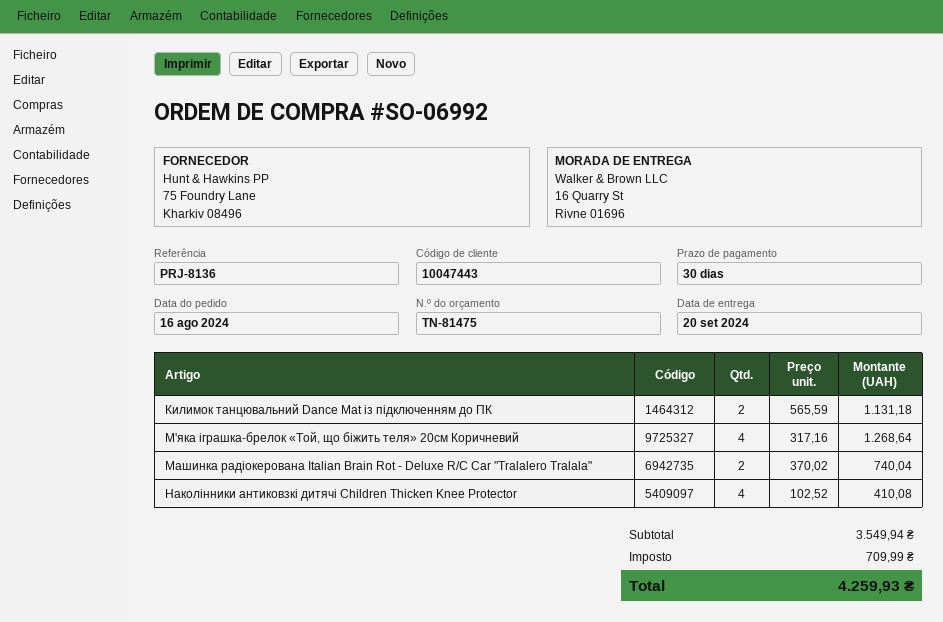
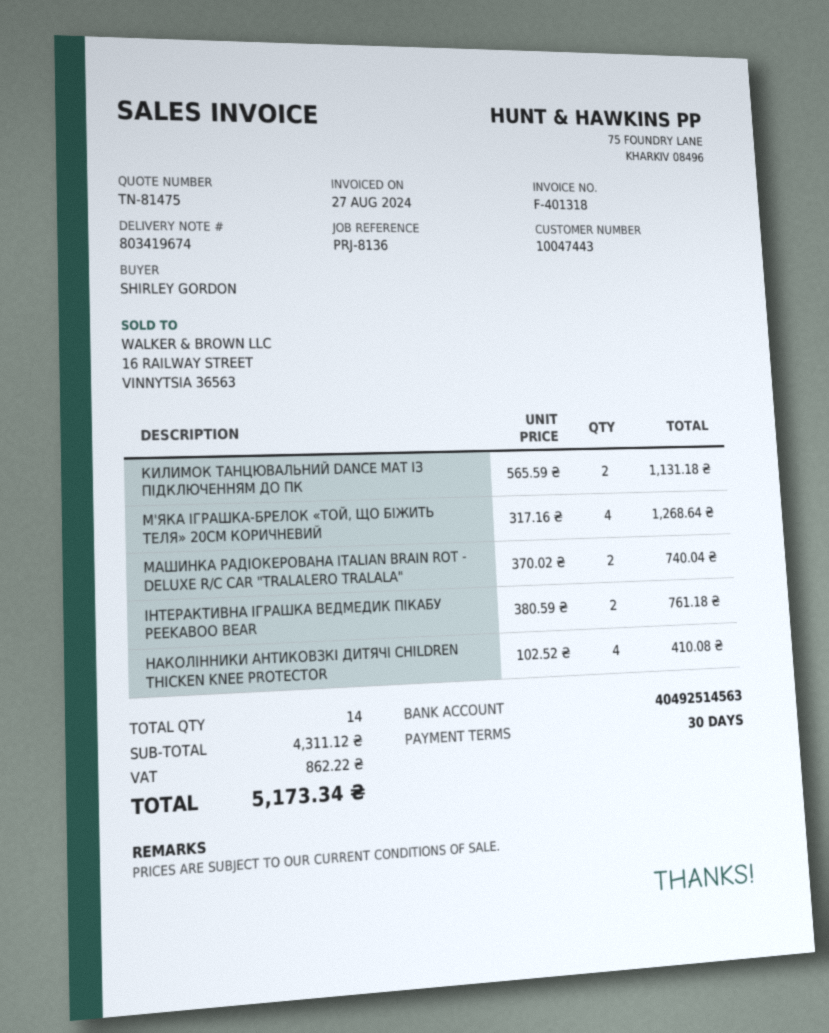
ІНТЕРАКТИВНА ІГРАШКА ВЕДМЕДИК ПІКАБУ PEEKABOO BEAR: none -> 2 x 380.59 = 761.18
subtotal: 3549.94 -> 4311.12
tax: 709.99 -> 862.22
total: 4259.93 -> 5173.34

